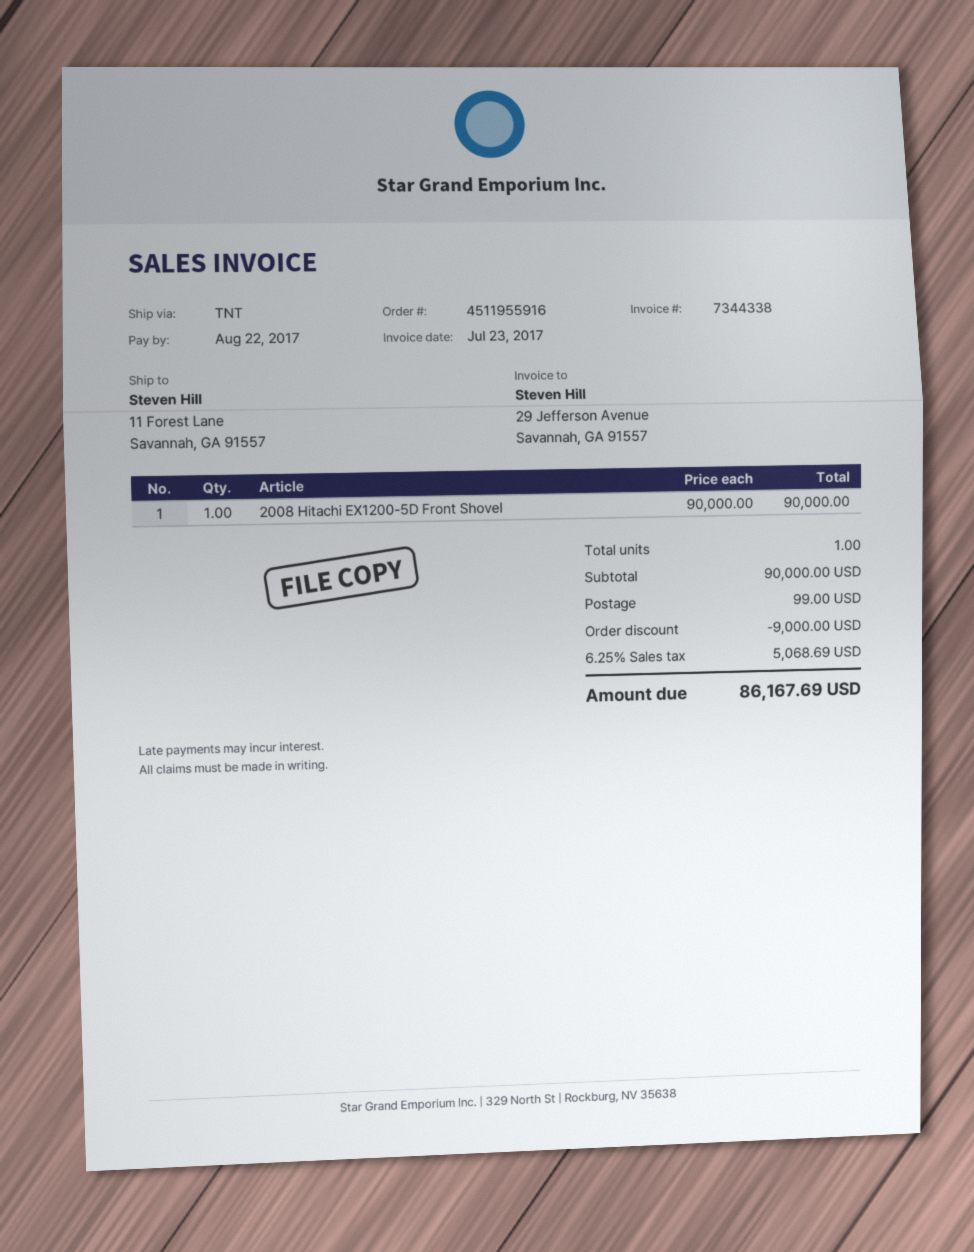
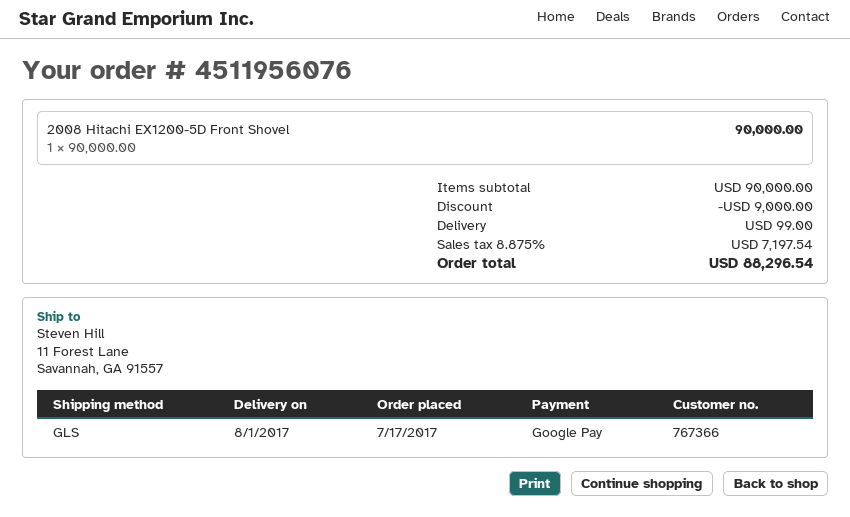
order number: 4511955916 -> 4511956076
shipping method: TNT -> GLS
tax: 6.25% = 5068.69 -> 8.875% = 7197.54
total: 86167.69 -> 88296.54

